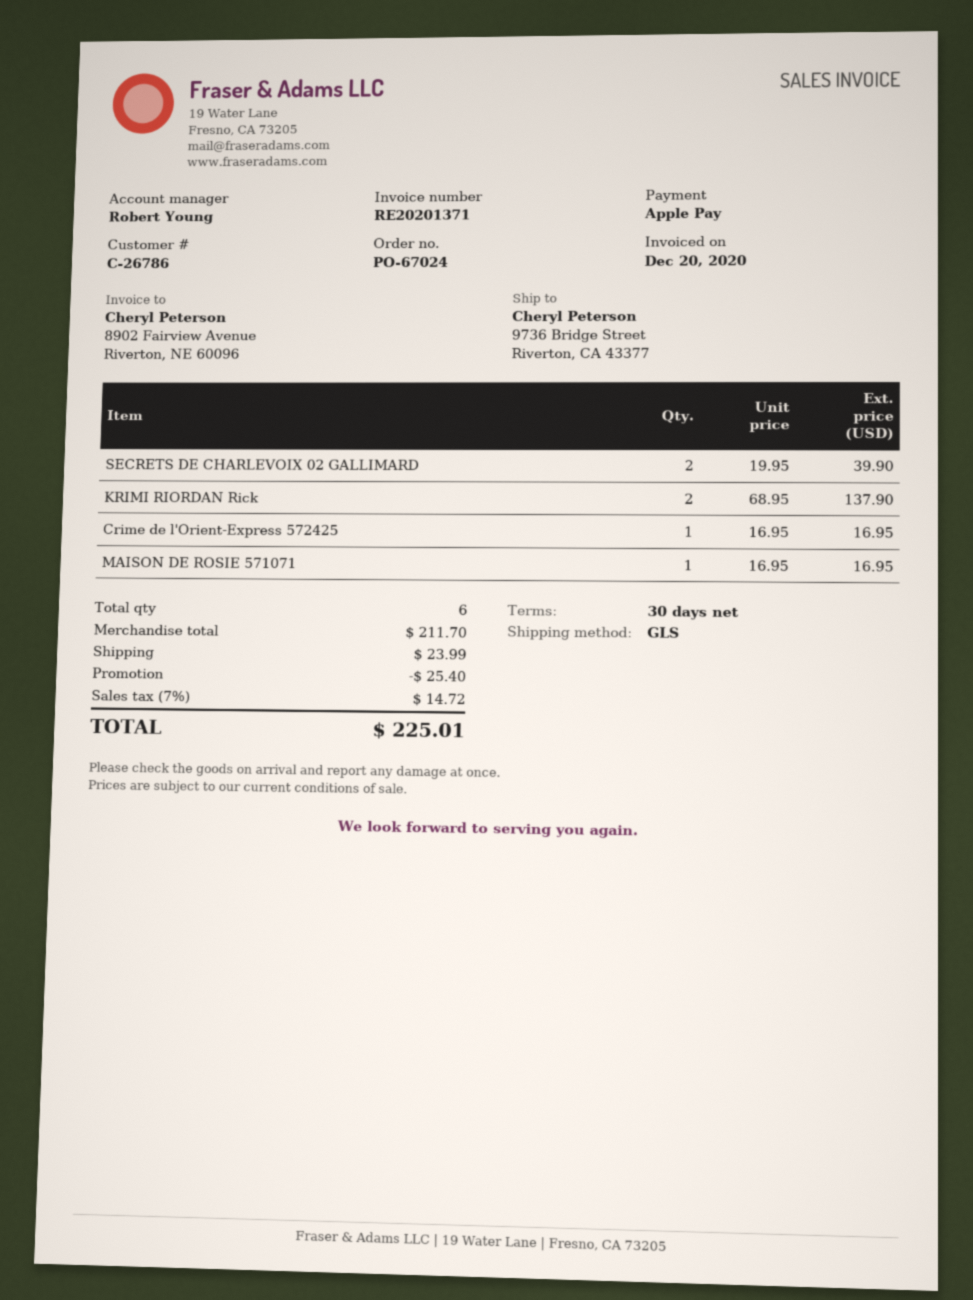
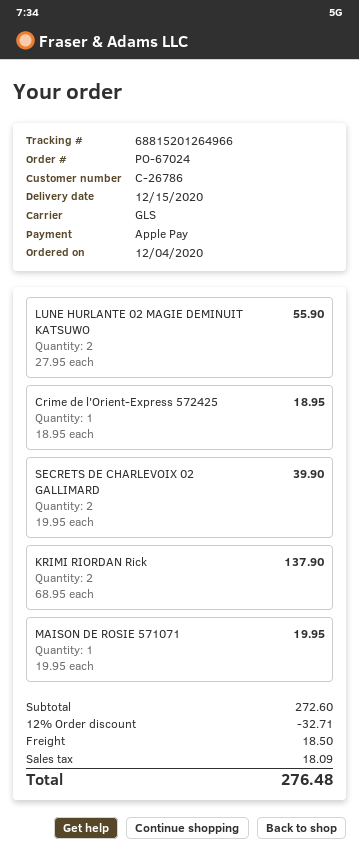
Crime de l'Orient-Express 572425: 1 x 16.95 = 16.95 -> 1 x 18.95 = 18.95
MAISON DE ROSIE 571071: 1 x 16.95 = 16.95 -> 1 x 19.95 = 19.95
LUNE HURLANTE 02 MAGIE DEMINUIT KATSUWO: none -> 2 x 27.95 = 55.90
subtotal: 211.70 -> 272.60
discount: 25.40 -> 32.71
shipping: 23.99 -> 18.50
tax: 14.72 -> 18.09
total: 225.01 -> 276.48

